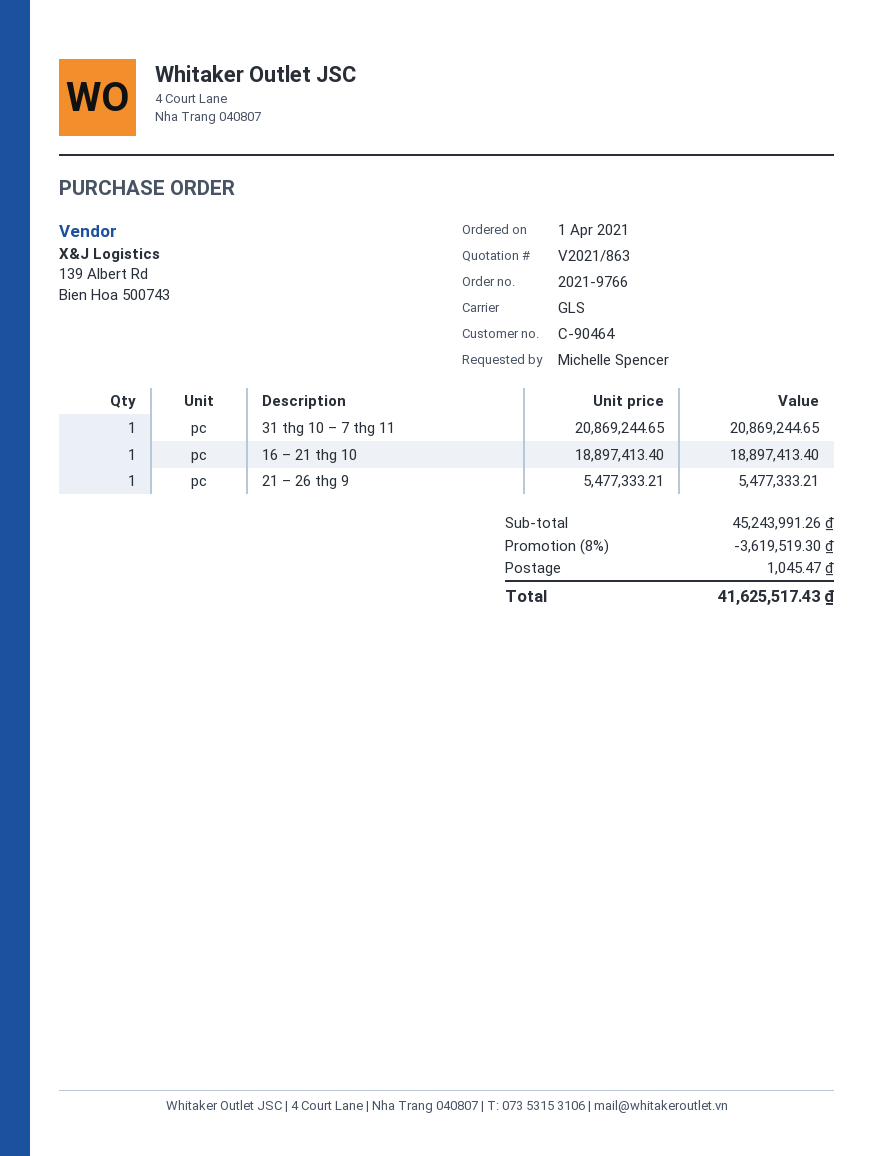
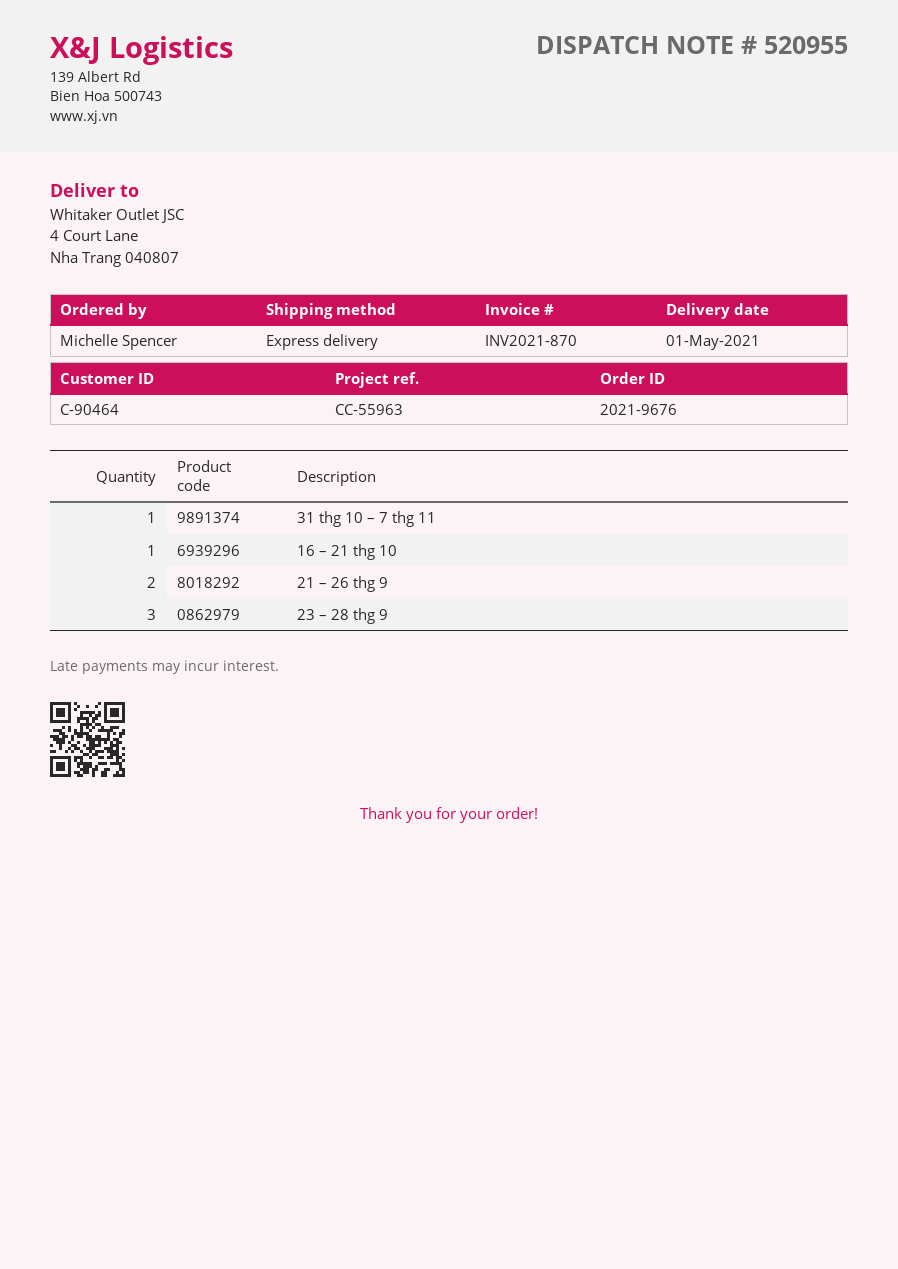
order number: 2021-9766 -> 2021-9676
shipping method: GLS -> express
21 – 26 thg 9: 1 -> 2
23 – 28 thg 9: none -> 3

